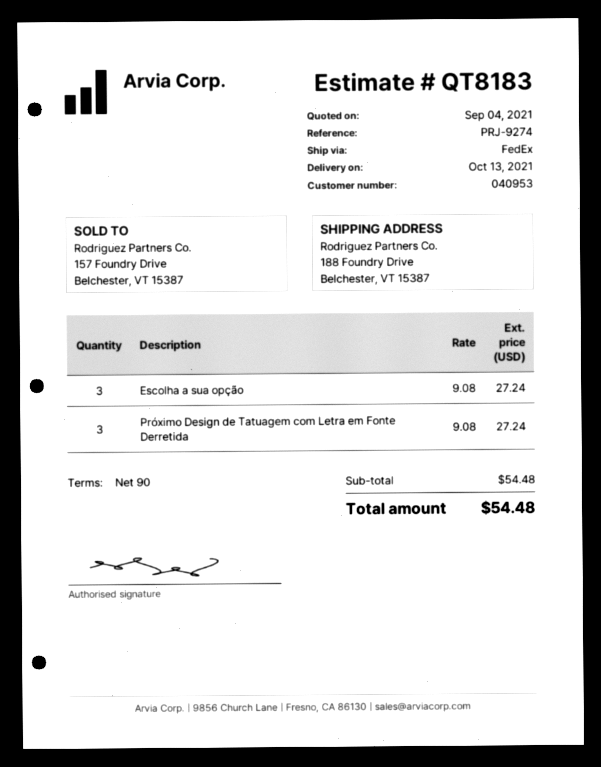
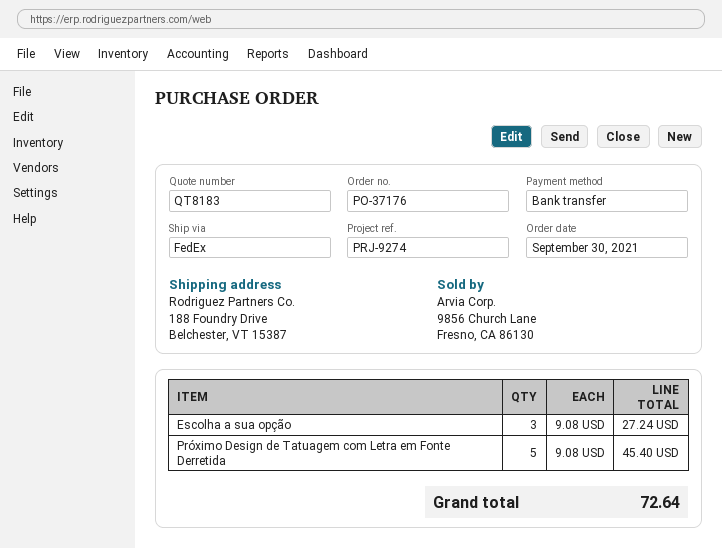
Próximo Design de Tatuagem com Letra em Fonte Derretida: 3 x 9.08 = 27.24 -> 5 x 9.08 = 45.40
total: 54.48 -> 72.64

